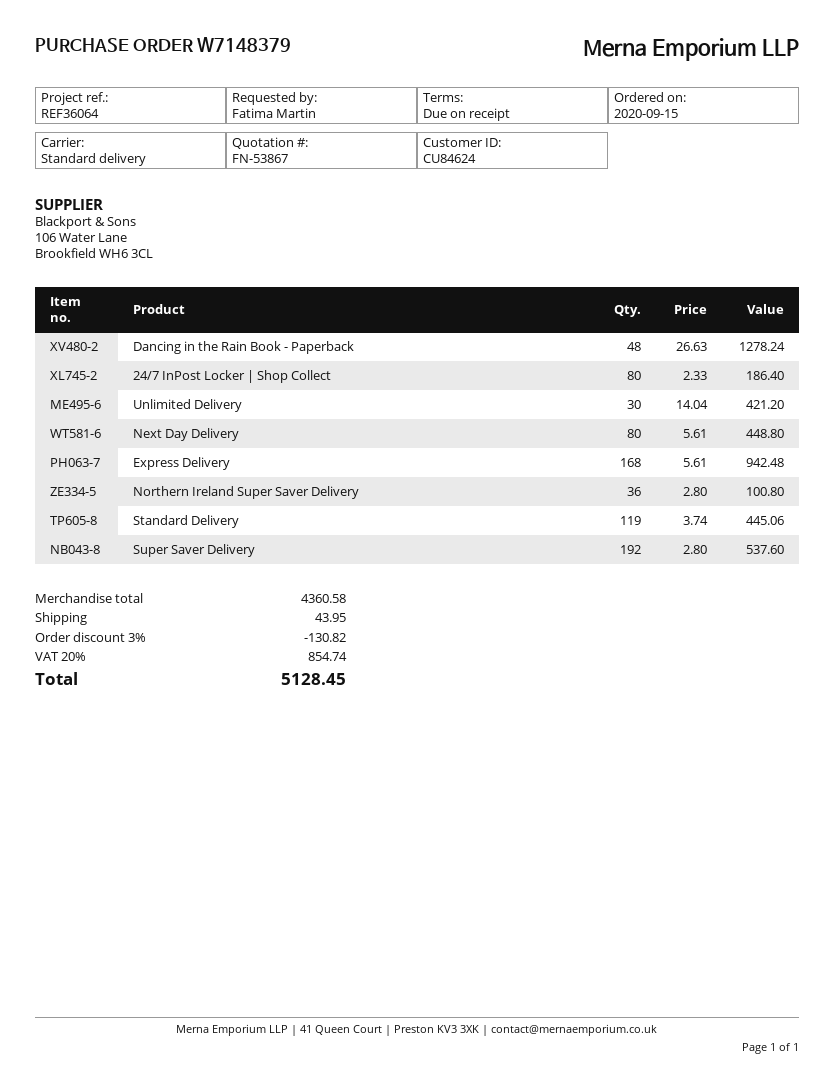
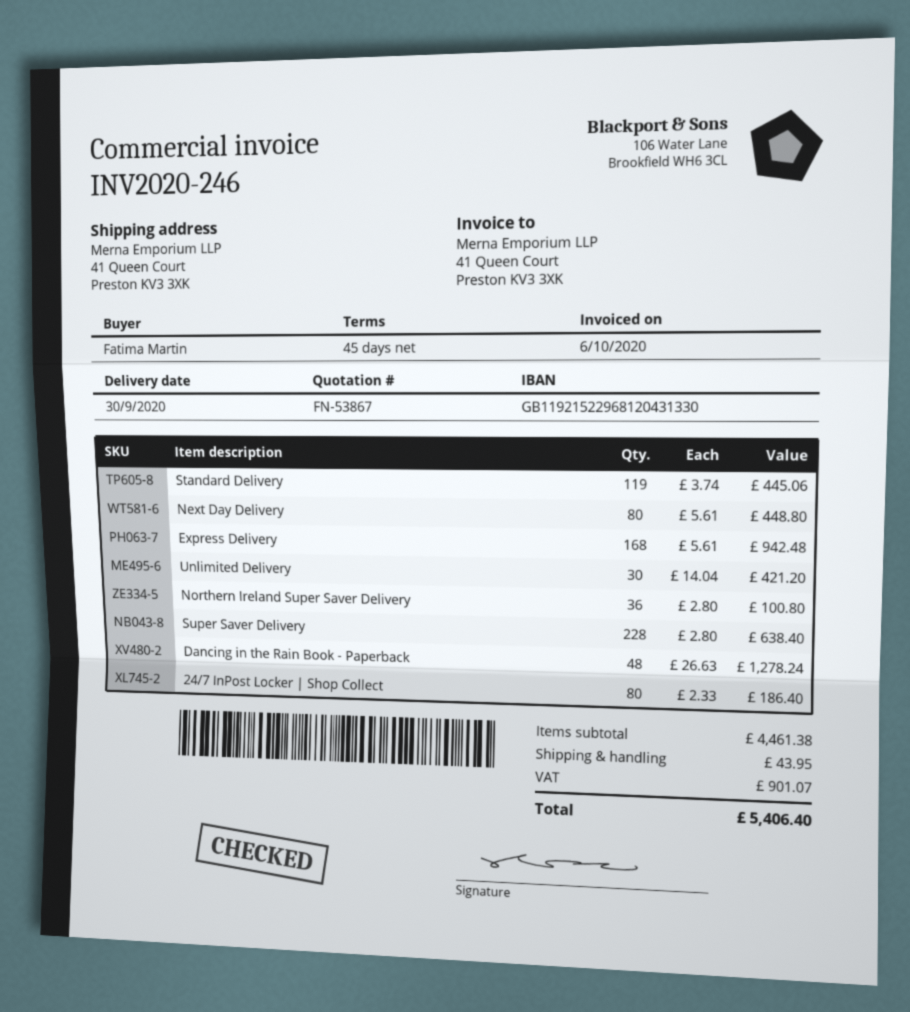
payment terms: on receipt -> 45 days
Super Saver Delivery: 192 x 2.80 = 537.60 -> 228 x 2.80 = 638.40
subtotal: 4360.58 -> 4461.38
discount: 3% = 130.82 -> none
tax: 854.74 -> 901.07
total: 5128.45 -> 5406.40

